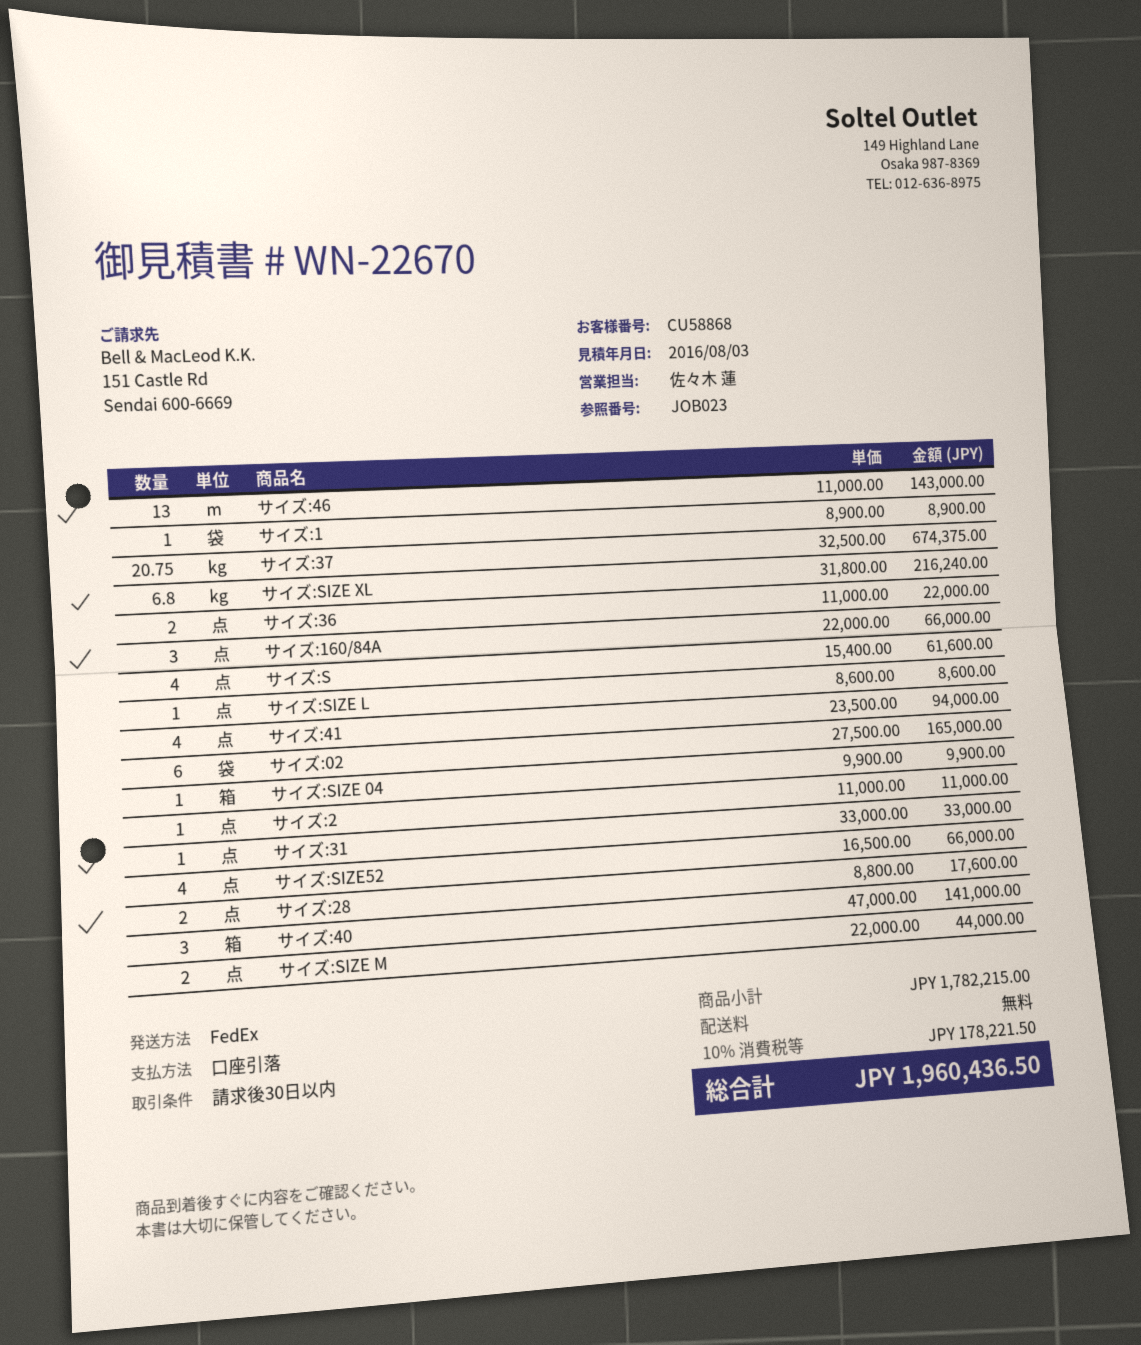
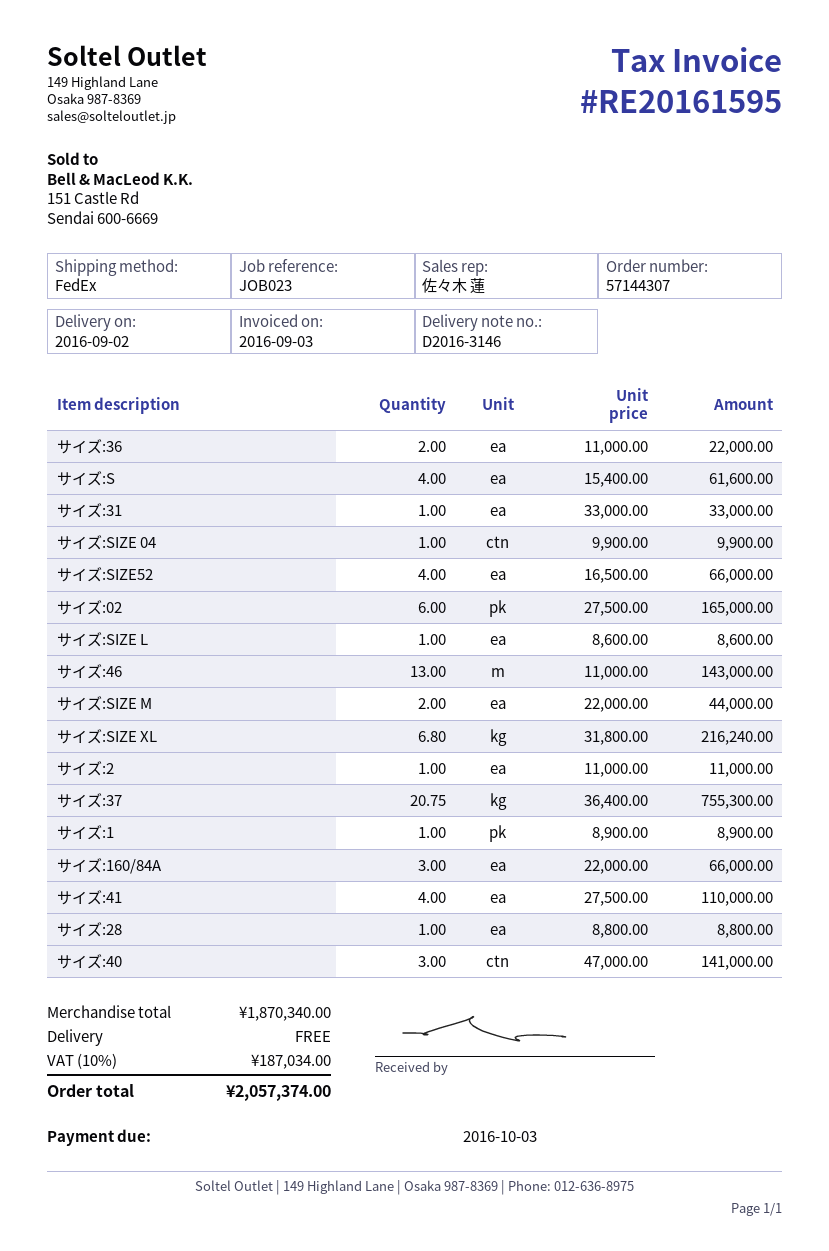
サイズ:37: 20.75 x 32500.00 = 674375.00 -> 20.75 x 36400.00 = 755300.00
サイズ:41: 4 x 23500.00 = 94000.00 -> 4 x 27500.00 = 110000.00
サイズ:28: 2 x 8800.00 = 17600.00 -> 1 x 8800.00 = 8800.00
subtotal: 1782215.00 -> 1870340.00
tax: 10% = 178221.50 -> 10% = 187034.00
total: 1960436.50 -> 2057374.00

